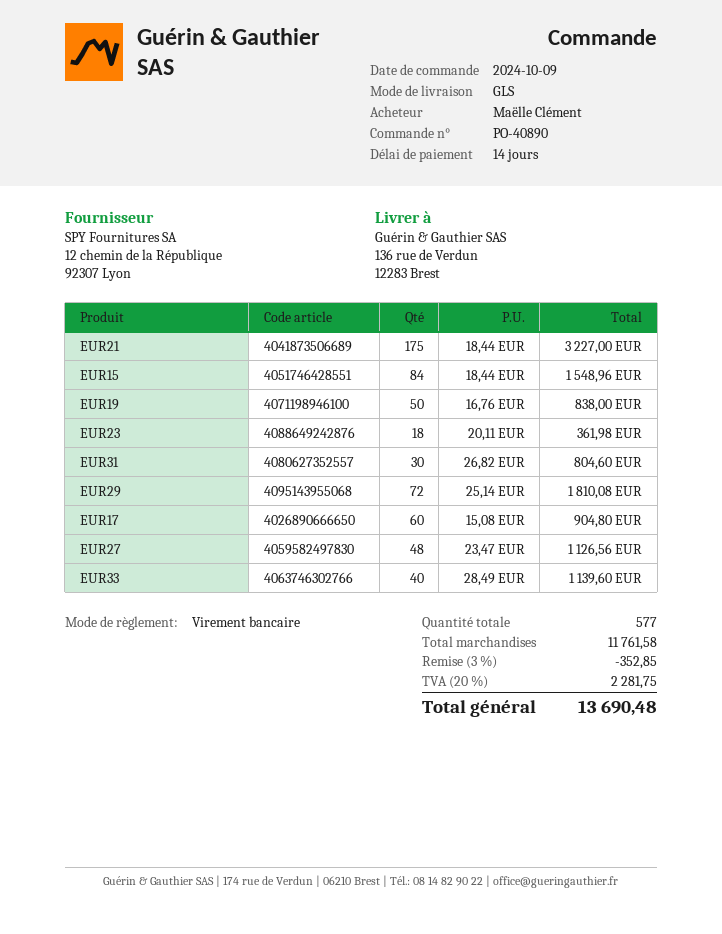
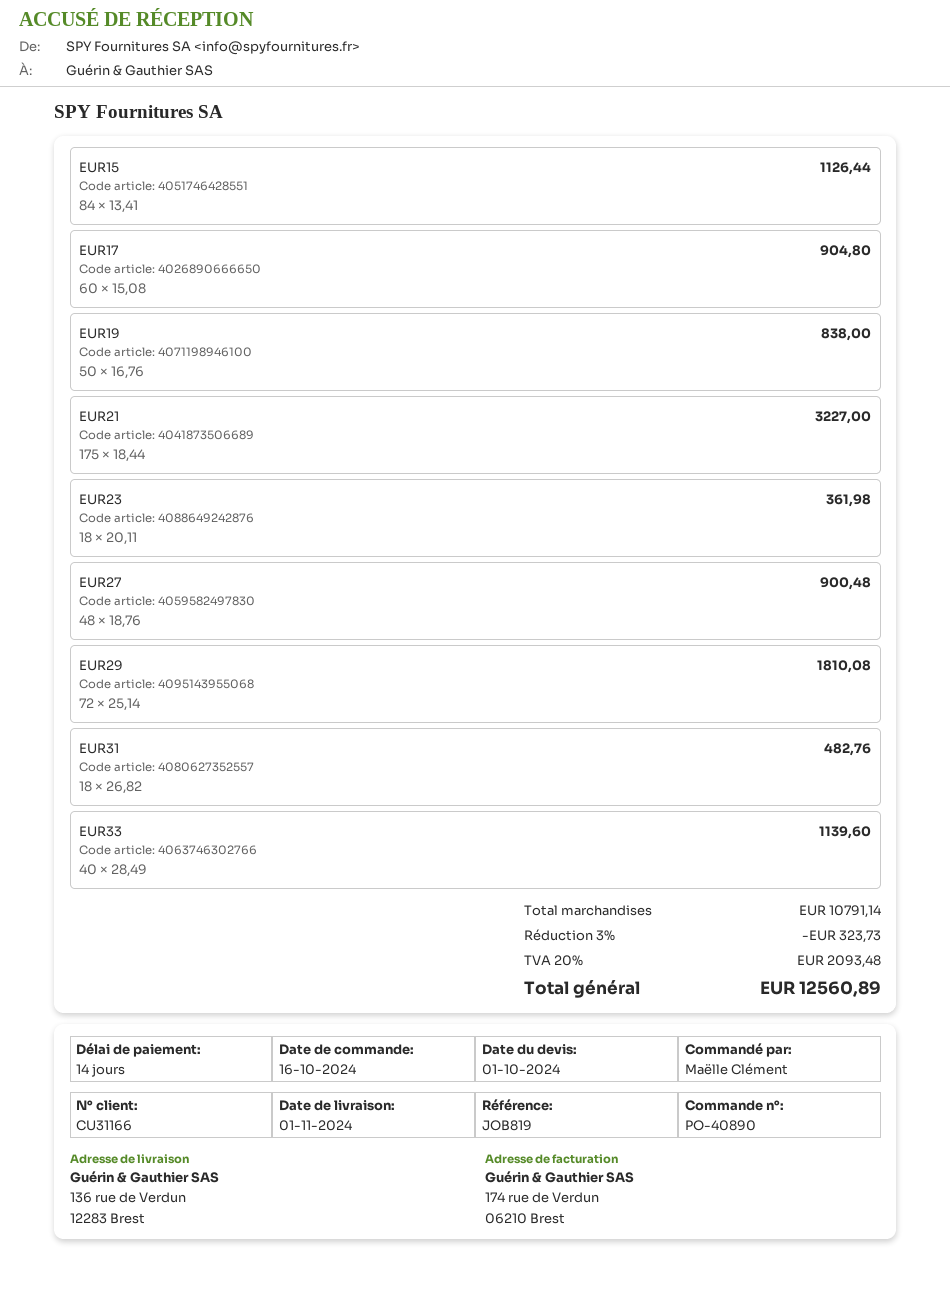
order date: 2024-10-09 -> 2024-10-16
EUR15: 84 x 18.44 = 1548.96 -> 84 x 13.41 = 1126.44
EUR31: 30 x 26.82 = 804.60 -> 18 x 26.82 = 482.76
EUR27: 48 x 23.47 = 1126.56 -> 48 x 18.76 = 900.48
subtotal: 11761.58 -> 10791.14
discount: 3% = 352.85 -> 3% = 323.73
tax: 20% = 2281.75 -> 20% = 2093.48
total: 13690.48 -> 12560.89

